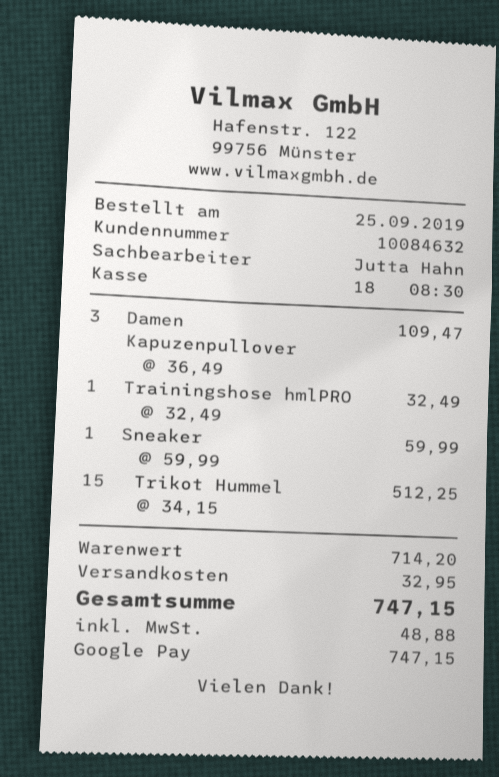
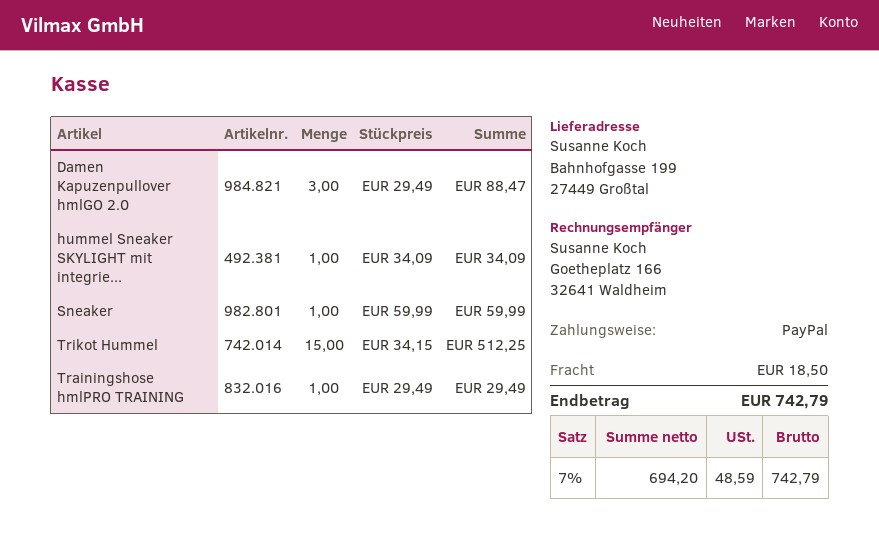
payment method: Google Pay -> PayPal
Damen Kapuzenpullover: 3 x 36.49 = 109.47 -> 3 x 29.49 = 88.47
Trainingshose hmlPRO: 1 x 32.49 = 32.49 -> 1 x 29.49 = 29.49
hummel Sneaker SKYLIGHT mit integrie...: none -> 1 x 34.09 = 34.09
shipping: 32.95 -> 18.50
tax: 48.88 -> 48.59
total: 747.15 -> 742.79

